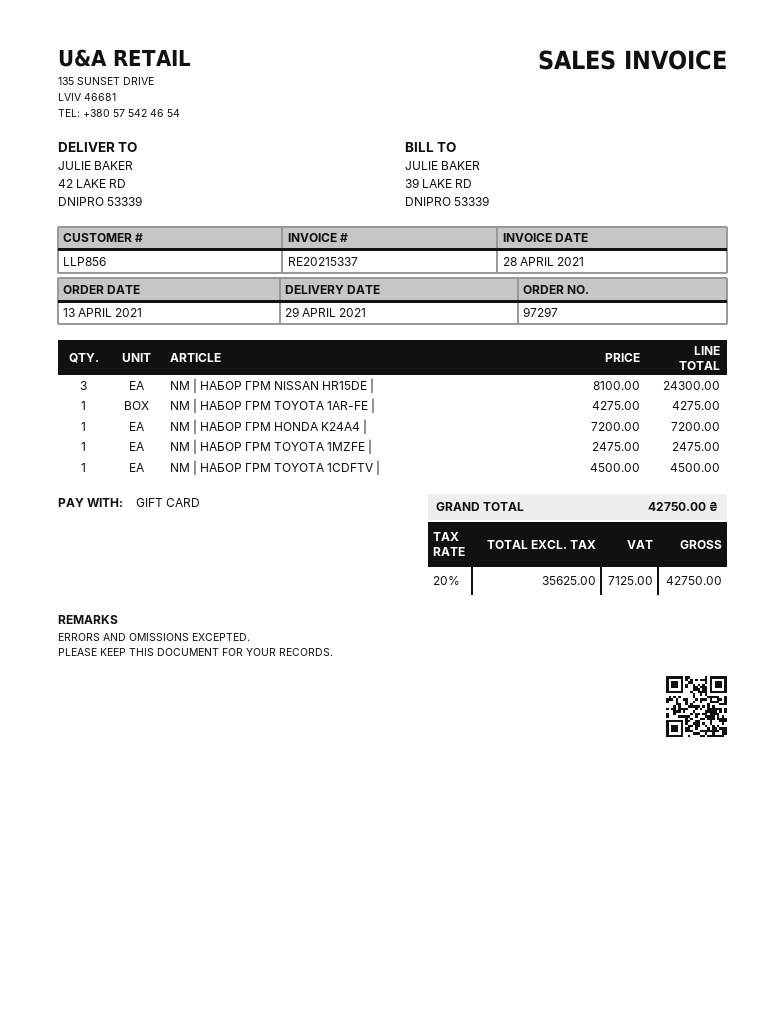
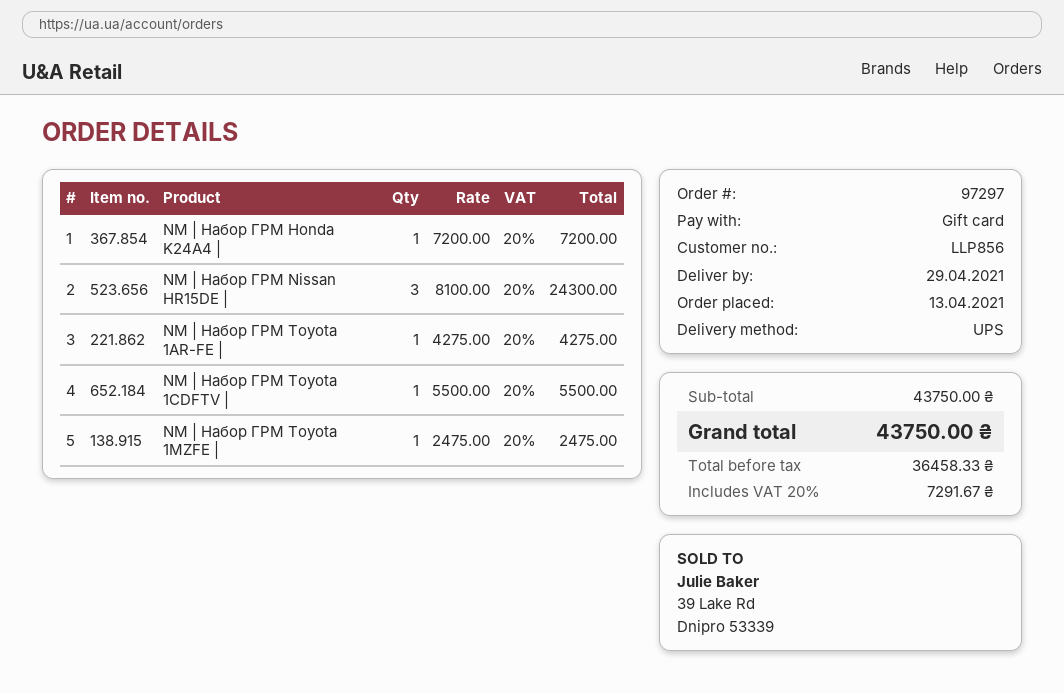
NM | НАБОР ГРМ TOYOTA 1CDFTV |: 1 x 4500.00 = 4500.00 -> 1 x 5500.00 = 5500.00
net: 35625.00 -> 36458.33
tax: 20% = 7125.00 -> 20% = 7291.67
total: 42750.00 -> 43750.00

